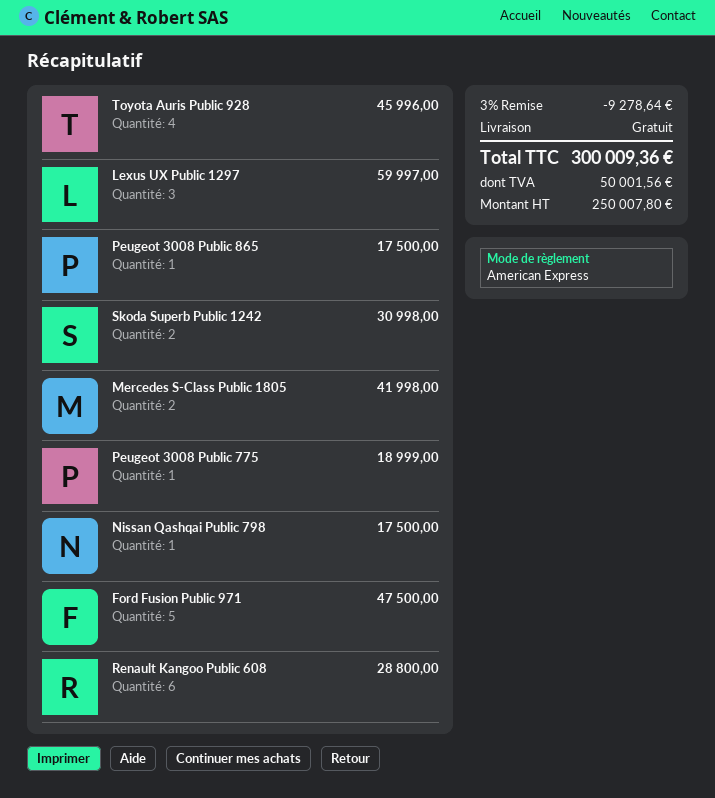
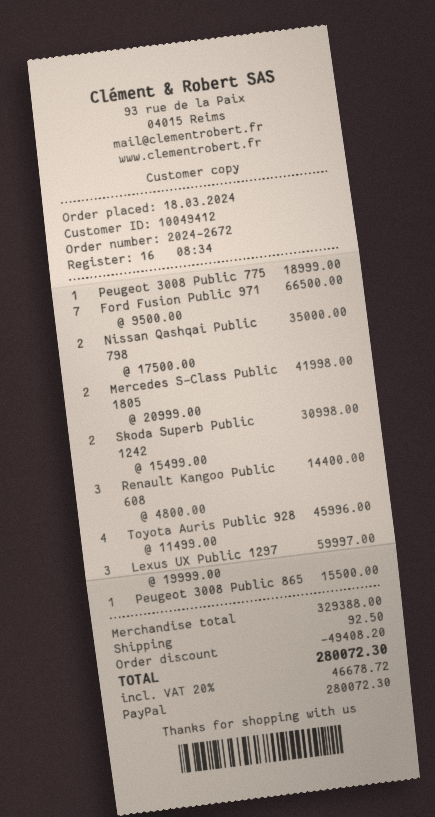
payment method: American Express -> PayPal
Peugeot 3008 Public 865: 1 for 17500.00 -> 1 for 15500.00
Nissan Qashqai Public 798: 1 for 17500.00 -> 2 for 35000.00
Ford Fusion Public 971: 5 for 47500.00 -> 7 for 66500.00
Renault Kangoo Public 608: 6 for 28800.00 -> 3 for 14400.00
discount: 9278.64 -> 49408.20
shipping: 0.00 -> 92.50
tax: 50001.56 -> 46678.72
total: 300009.36 -> 280072.30

